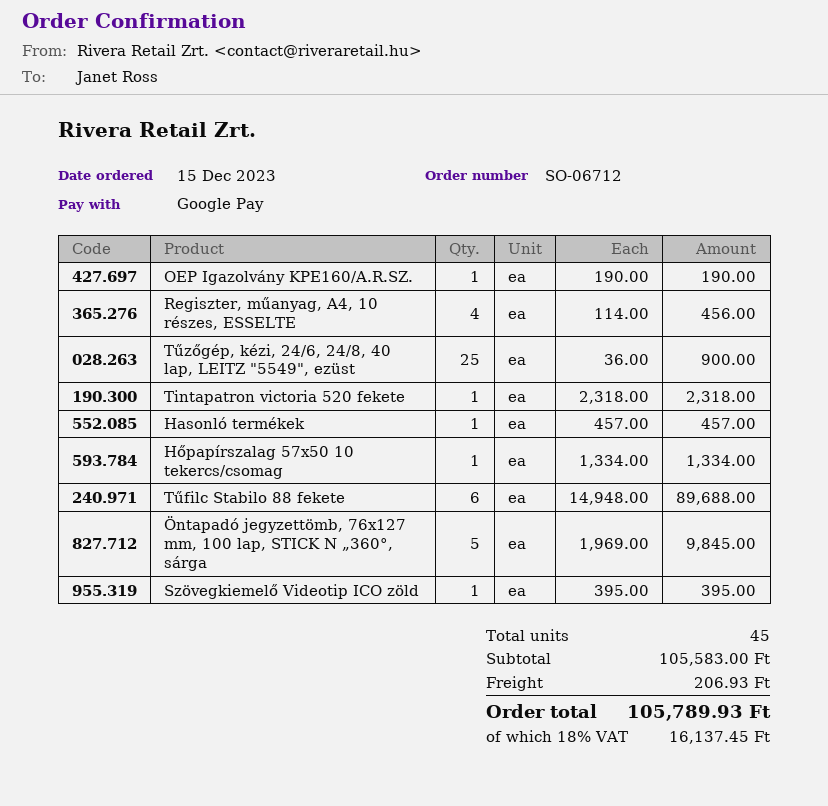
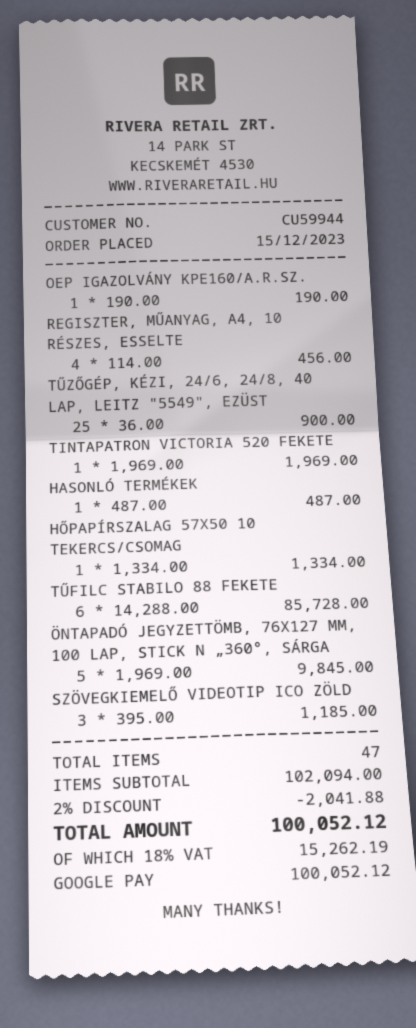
Tintapatron victoria 520 fekete: 1 x 2318.00 = 2318.00 -> 1 x 1969.00 = 1969.00
Hasonló termékek: 1 x 457.00 = 457.00 -> 1 x 487.00 = 487.00
Tűfilc Stabilo 88 fekete: 6 x 14948.00 = 89688.00 -> 6 x 14288.00 = 85728.00
Szövegkiemelő Videotip ICO zöld: 1 x 395.00 = 395.00 -> 3 x 395.00 = 1185.00
total quantity: 45 -> 47
subtotal: 105583.00 -> 102094.00
discount: none -> 2% = 2041.88
shipping: 206.93 -> none
tax: 18% = 16137.45 -> 18% = 15262.19
total: 105789.93 -> 100052.12

